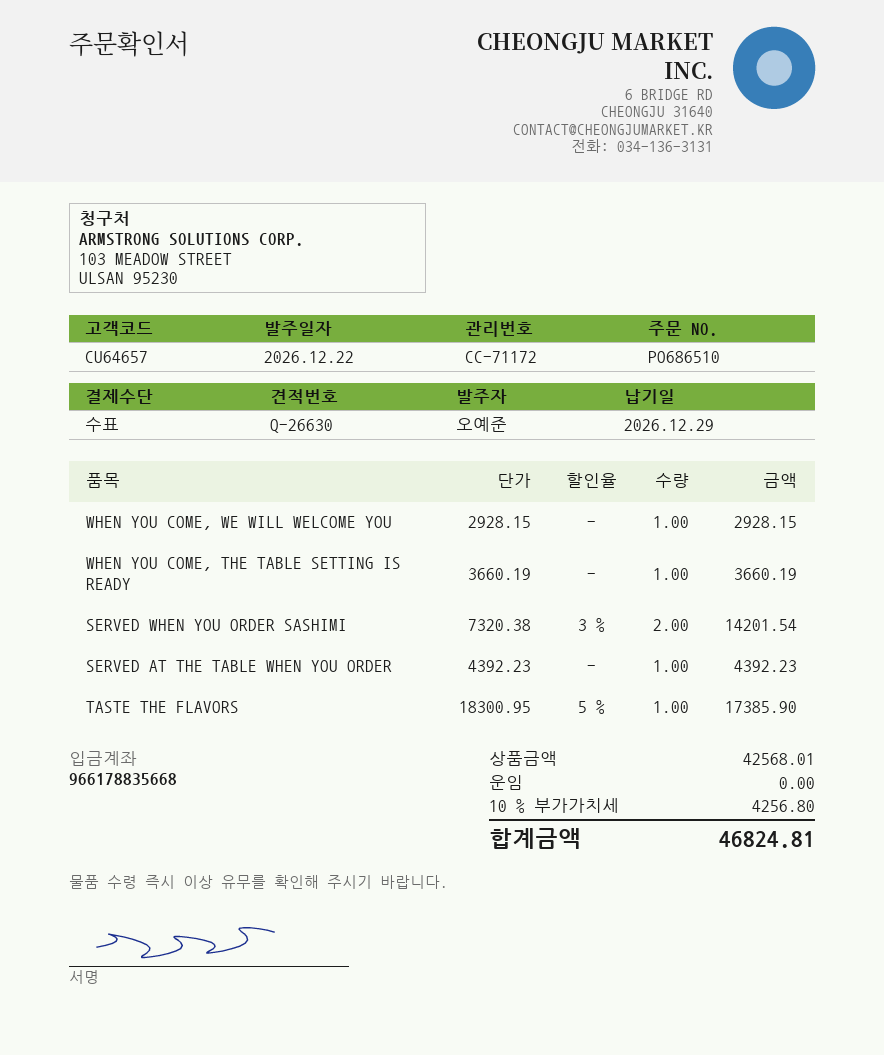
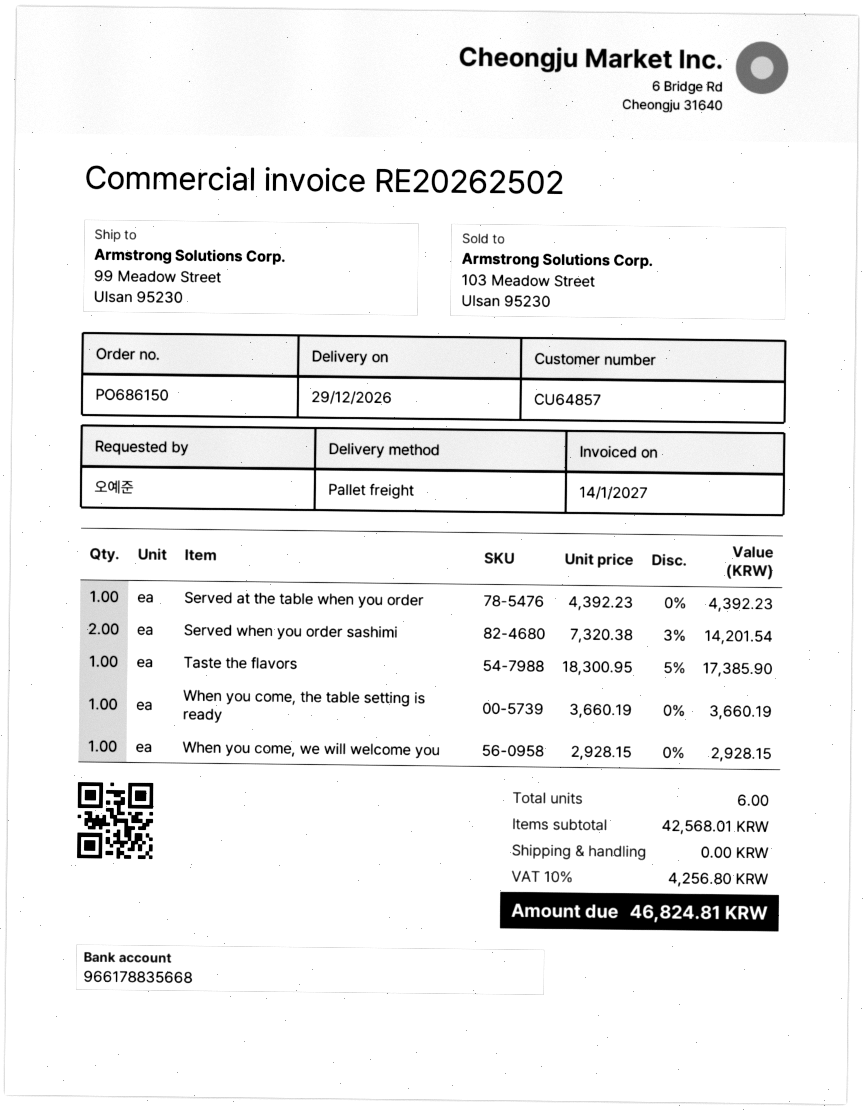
order number: PO686510 -> PO686150
customer number: CU64657 -> CU64857

